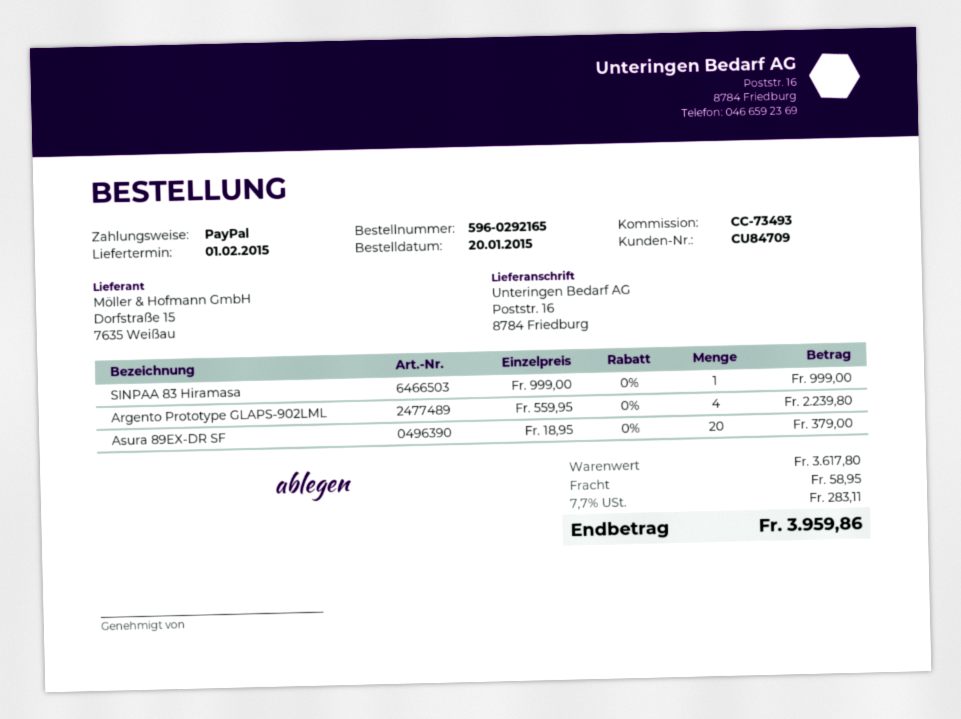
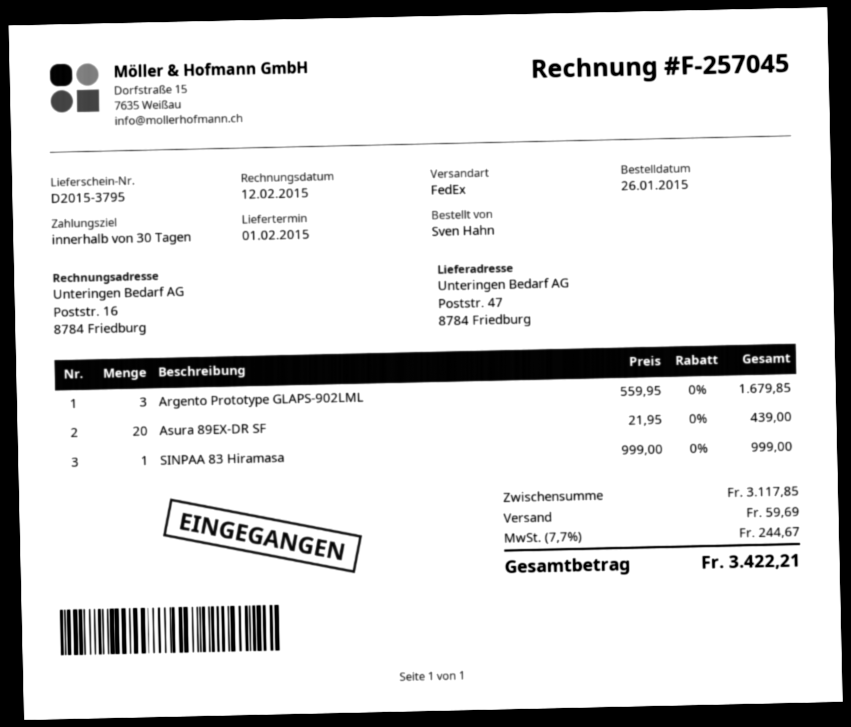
order date: 2015-01-20 -> 2015-01-26
ship to: Poststr. 16, 8784 Friedburg -> Poststr. 47, 8784 Friedburg
Argento Prototype GLAPS-902LML: 4 x 559.95 = 2239.80 -> 3 x 559.95 = 1679.85
Asura 89EX-DR SF: 20 x 18.95 = 379.00 -> 20 x 21.95 = 439.00
subtotal: 3617.80 -> 3117.85
shipping: 58.95 -> 59.69
tax: 7.7% = 283.11 -> 7.7% = 244.67
total: 3959.86 -> 3422.21

